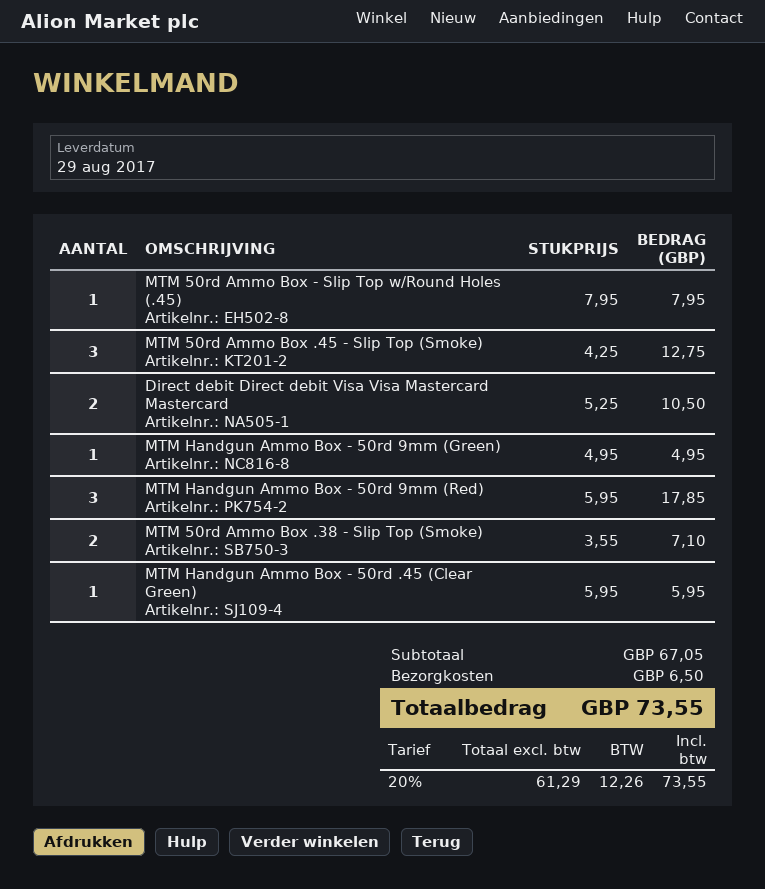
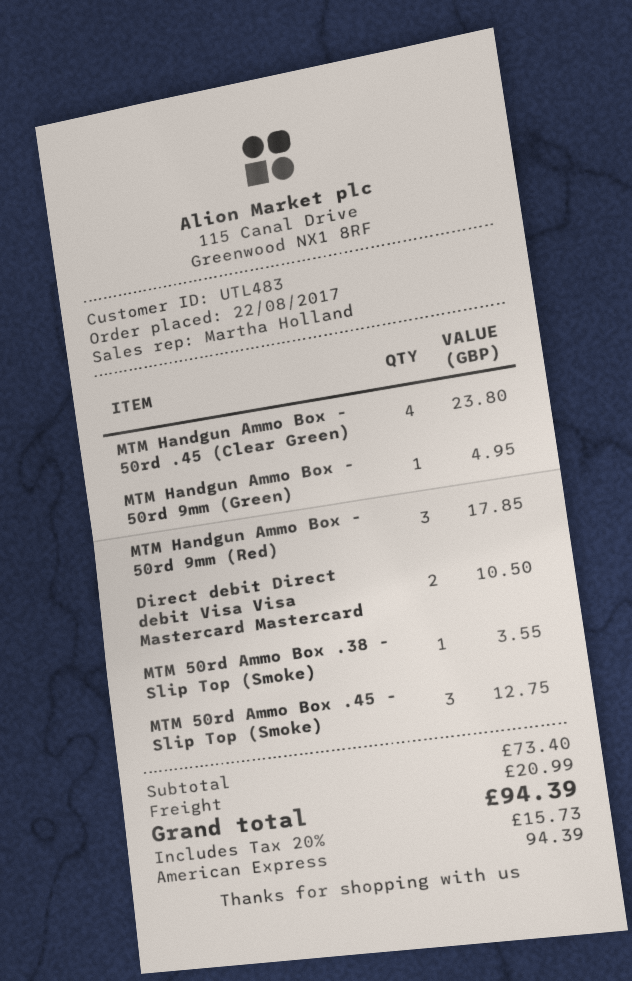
MTM 50rd Ammo Box - Slip Top w/Round Holes (.45): 1 for 7.95 -> none
MTM 50rd Ammo Box .38 - Slip Top (Smoke): 2 for 7.10 -> 1 for 3.55
MTM Handgun Ammo Box - 50rd .45 (Clear Green): 1 for 5.95 -> 4 for 23.80
subtotal: 67.05 -> 73.40
shipping: 6.50 -> 20.99
tax: 20% = 12.26 -> 20% = 15.73
total: 73.55 -> 94.39

